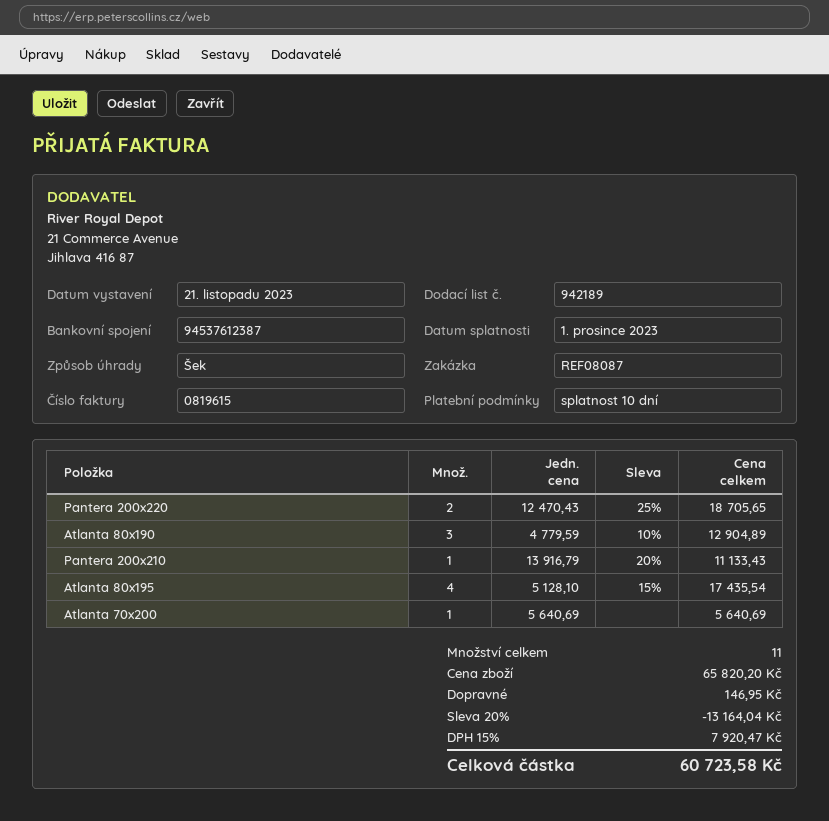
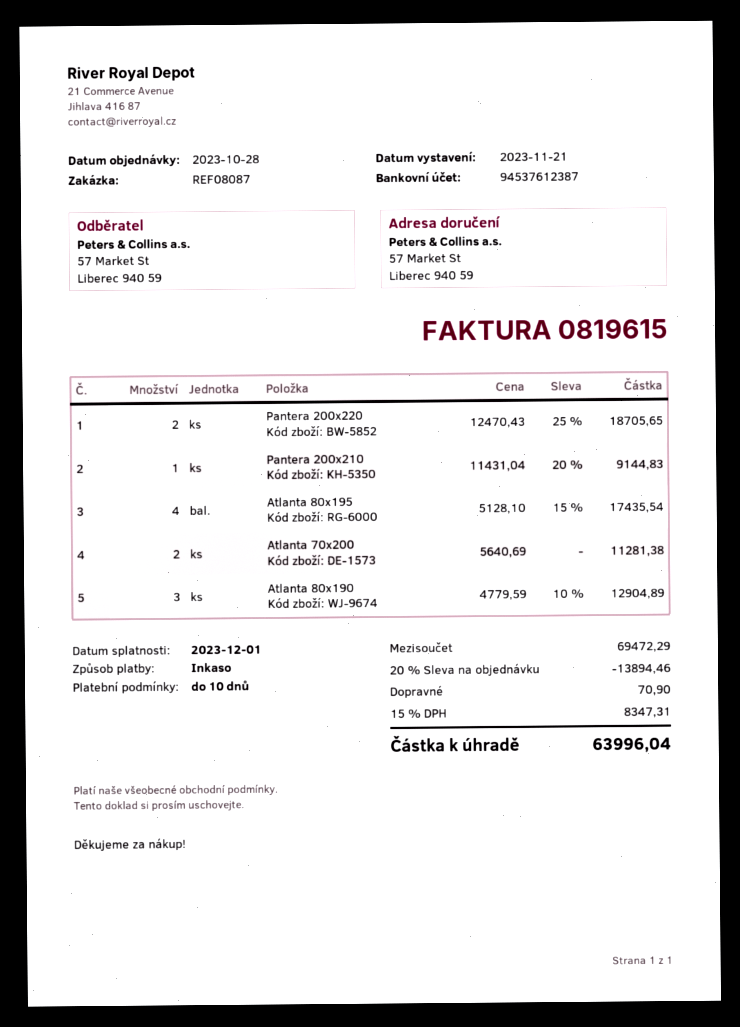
payment method: cheque -> direct debit
Pantera 200x210: 1 x 13916.79 - 20% = 11133.43 -> 1 x 11431.04 - 20% = 9144.83
Atlanta 70x200: 1 x 5640.69 = 5640.69 -> 2 x 5640.69 = 11281.38
subtotal: 65820.20 -> 69472.29
discount: 20% = 13164.04 -> 20% = 13894.46
shipping: 146.95 -> 70.90
tax: 15% = 7920.47 -> 15% = 8347.31
total: 60723.58 -> 63996.04

